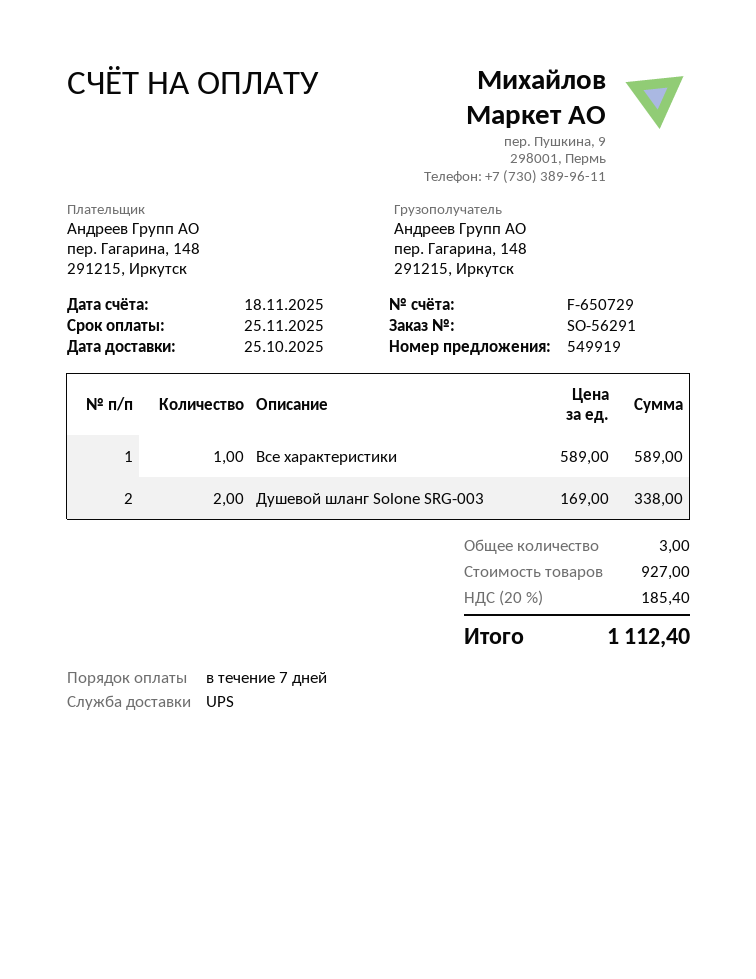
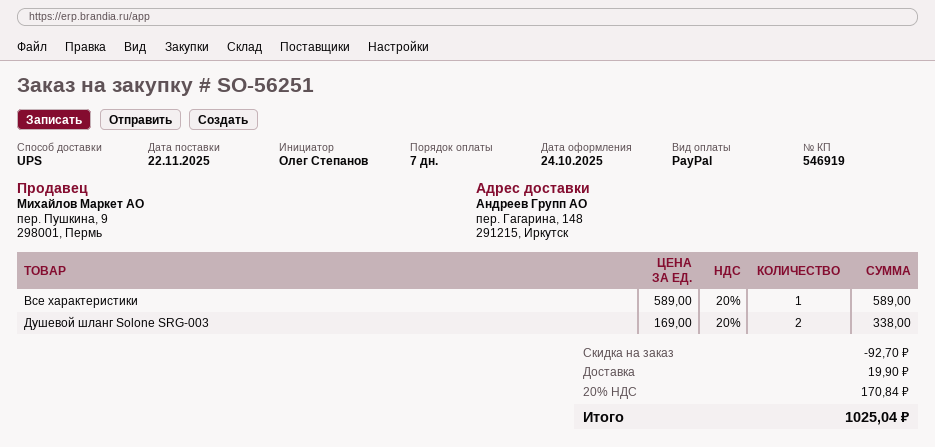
quote number: 549919 -> 546919
order number: SO-56291 -> SO-56251
delivery date: 2025-10-25 -> 2025-11-22
discount: none -> 92.70
shipping: none -> 19.90
tax: 20% = 185.40 -> 20% = 170.84
total: 1112.40 -> 1025.04

